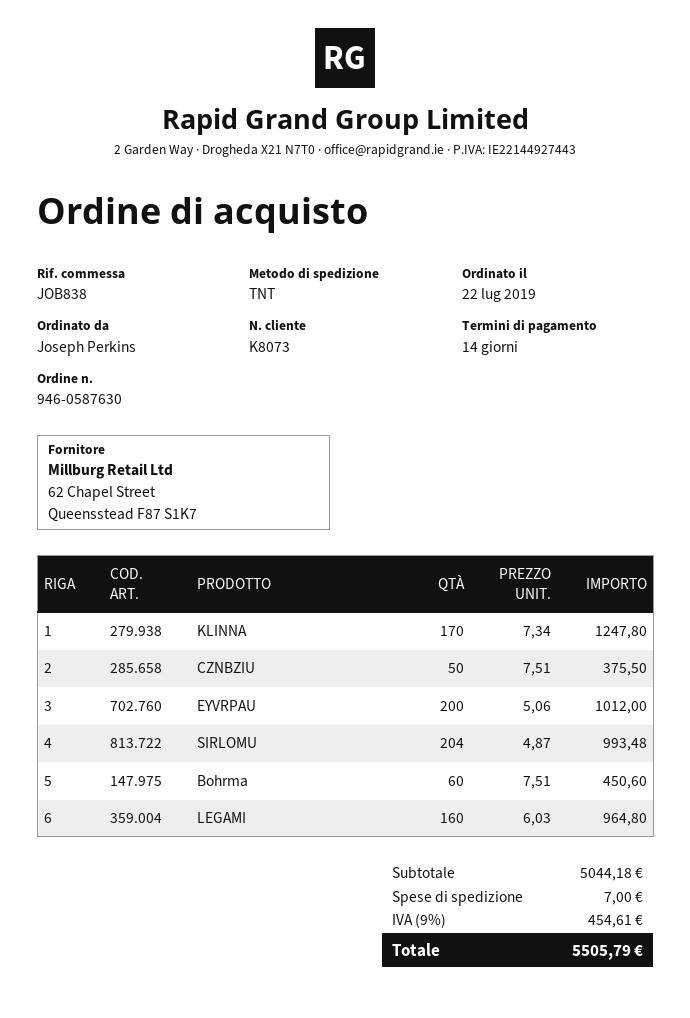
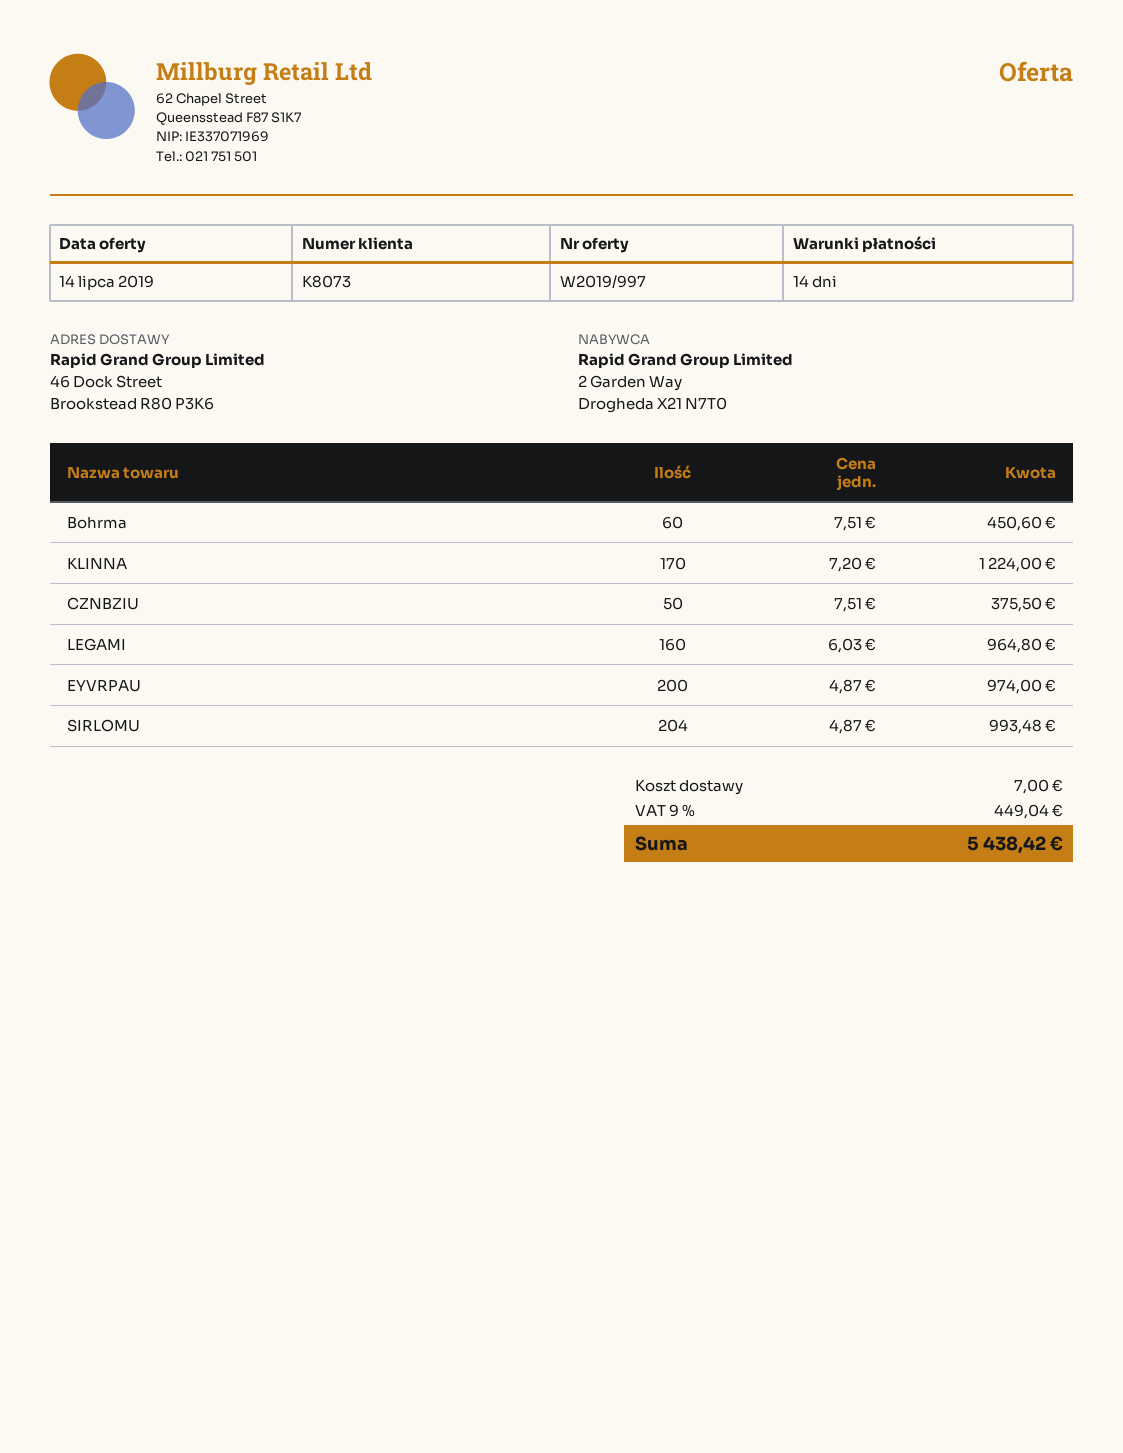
KLINNA: 170 x 7.34 = 1247.80 -> 170 x 7.20 = 1224.00
EYVRPAU: 200 x 5.06 = 1012.00 -> 200 x 4.87 = 974.00
tax: 9% = 454.61 -> 9% = 449.04
total: 5505.79 -> 5438.42

